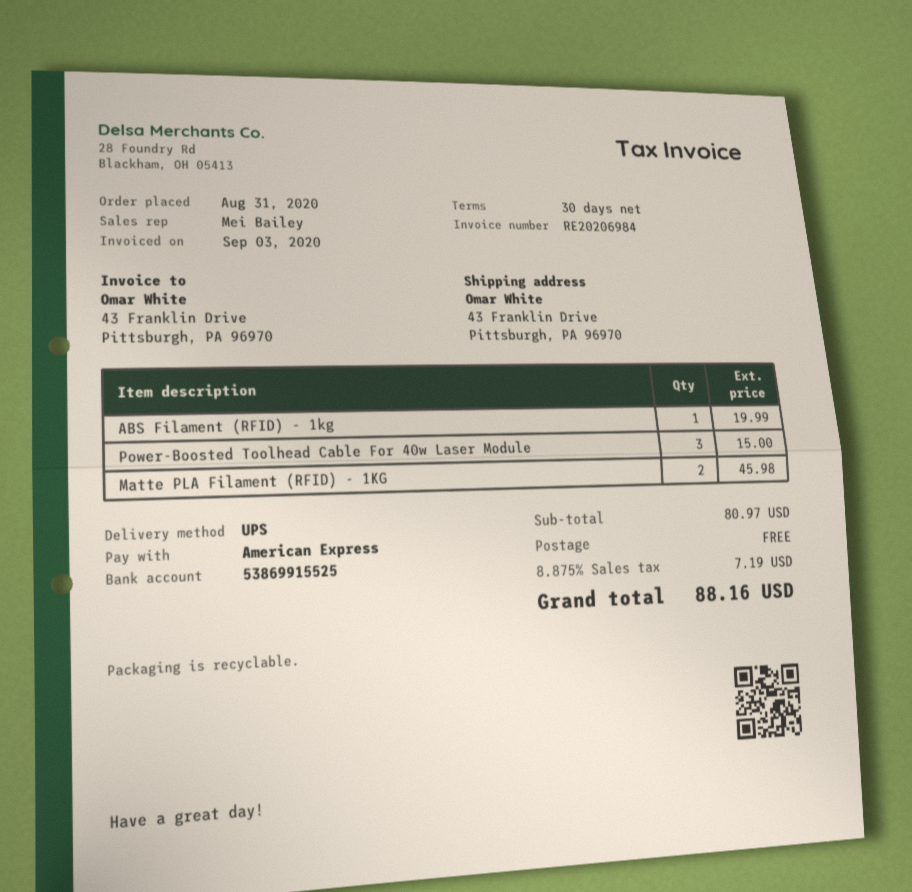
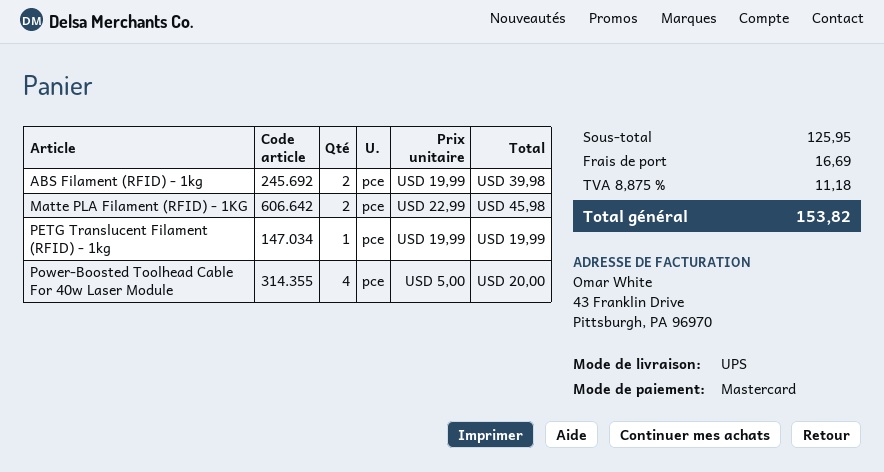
payment method: American Express -> Mastercard
ABS Filament (RFID) - 1kg: 1 for 19.99 -> 2 for 39.98
Power-Boosted Toolhead Cable For 40w Laser Module: 3 for 15.00 -> 4 for 20.00
PETG Translucent Filament (RFID) - 1kg: none -> 1 for 19.99
subtotal: 80.97 -> 125.95
shipping: 0.00 -> 16.69
tax: 8.875% = 7.19 -> 8.875% = 11.18
total: 88.16 -> 153.82

